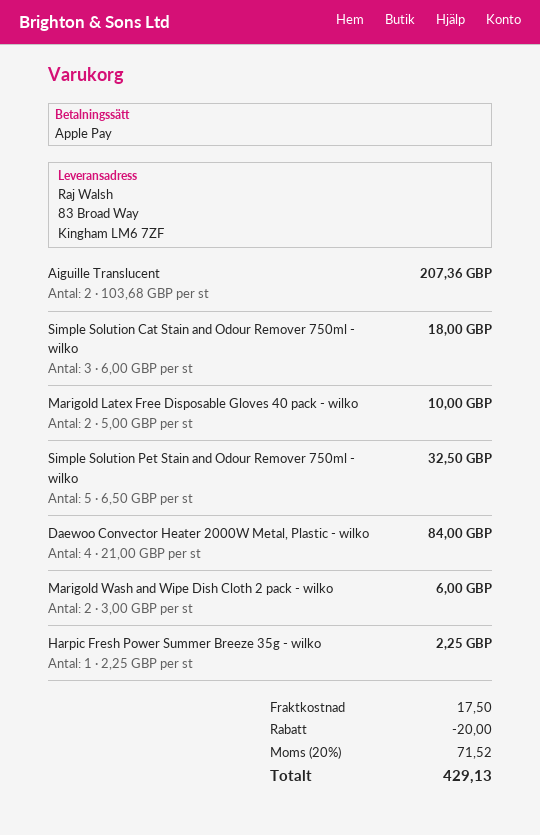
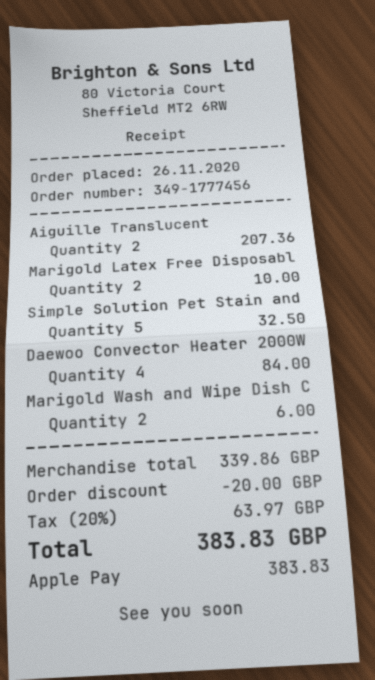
Simple Solution Cat Stain and Odour Remover 750ml - wilko: 3 for 18.00 -> none
Harpic Fresh Power Summer Breeze 35g - wilko: 1 for 2.25 -> none
shipping: 17.50 -> none
tax: 20% = 71.52 -> 20% = 63.97
total: 429.13 -> 383.83

